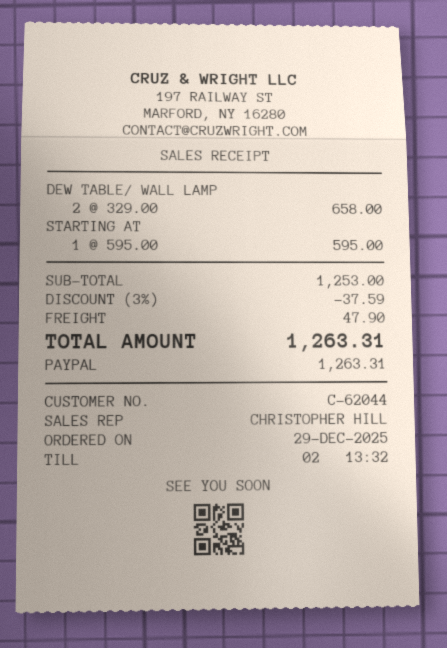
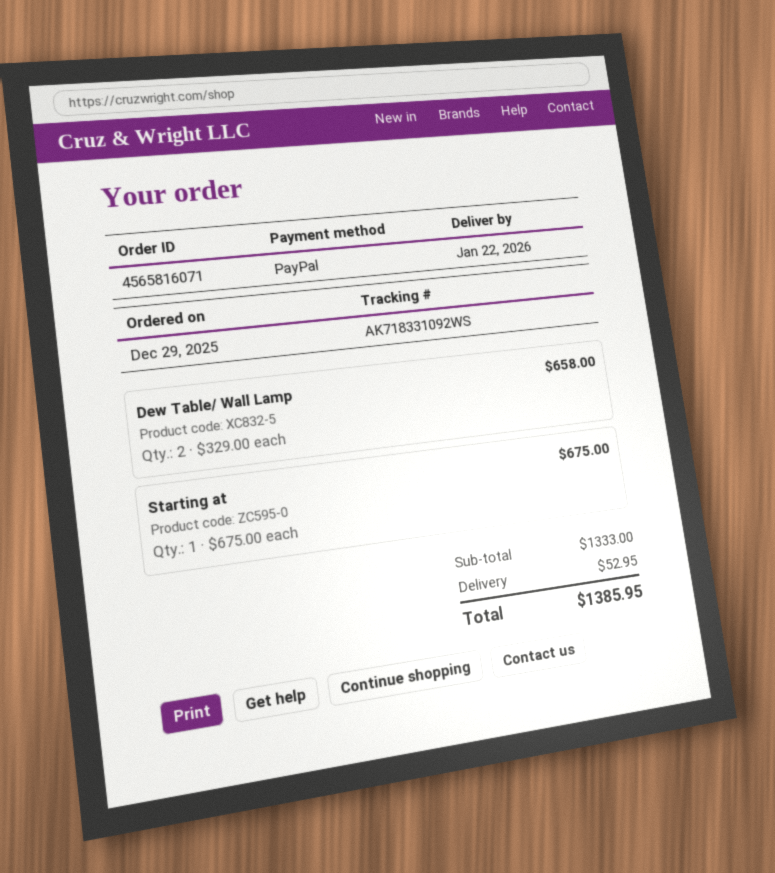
STARTING AT: 1 x 595.00 = 595.00 -> 1 x 675.00 = 675.00
subtotal: 1253.00 -> 1333.00
discount: 3% = 37.59 -> none
shipping: 47.90 -> 52.95
total: 1263.31 -> 1385.95

